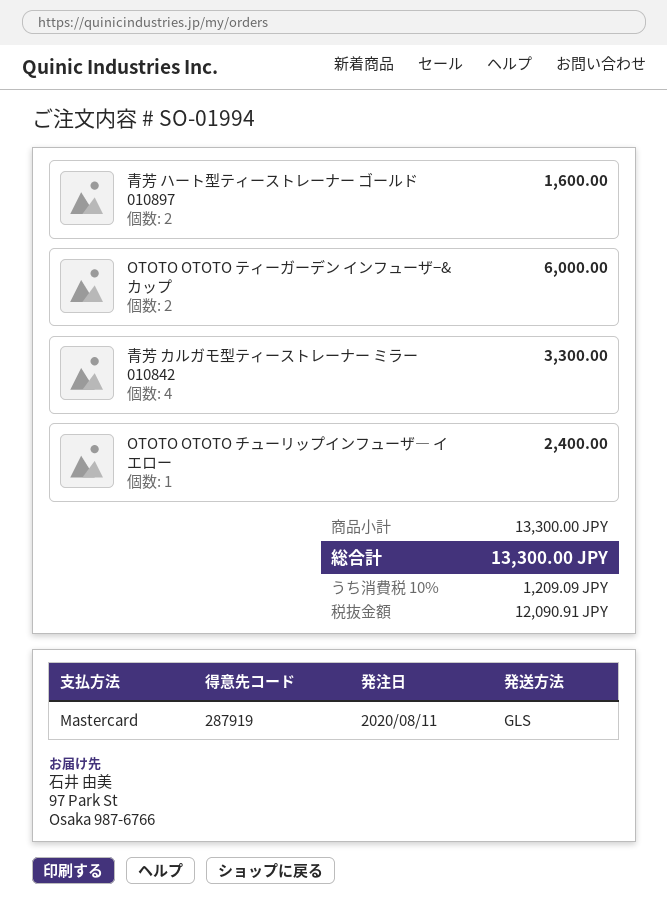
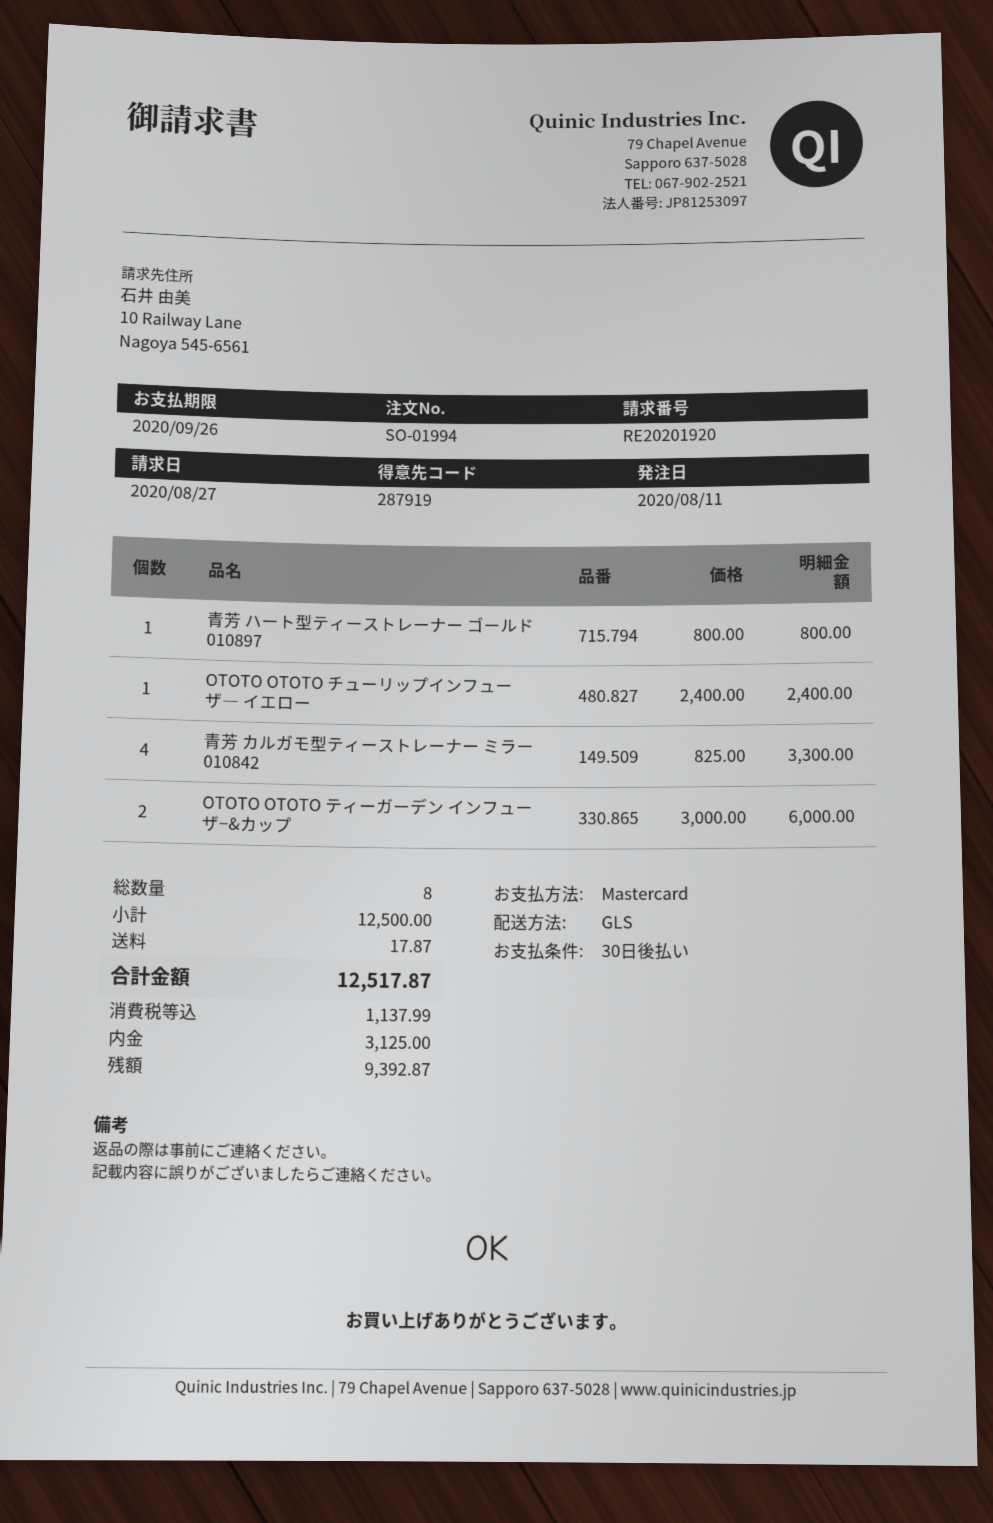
青芳 ハート型ティーストレーナー ゴールド 010897: 2 for 1600.00 -> 1 for 800.00
subtotal: 13300.00 -> 12500.00
shipping: none -> 17.87
tax: 1209.09 -> 1137.99
total: 13300.00 -> 12517.87

